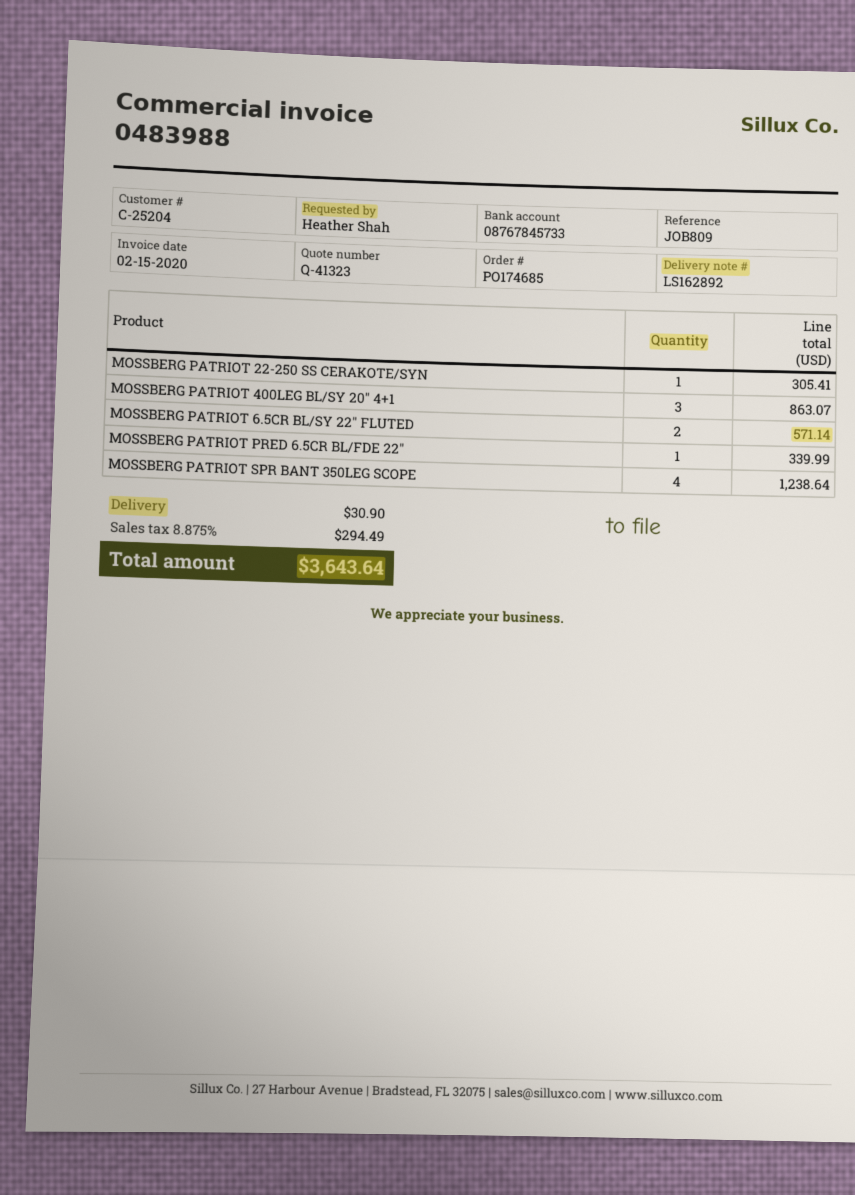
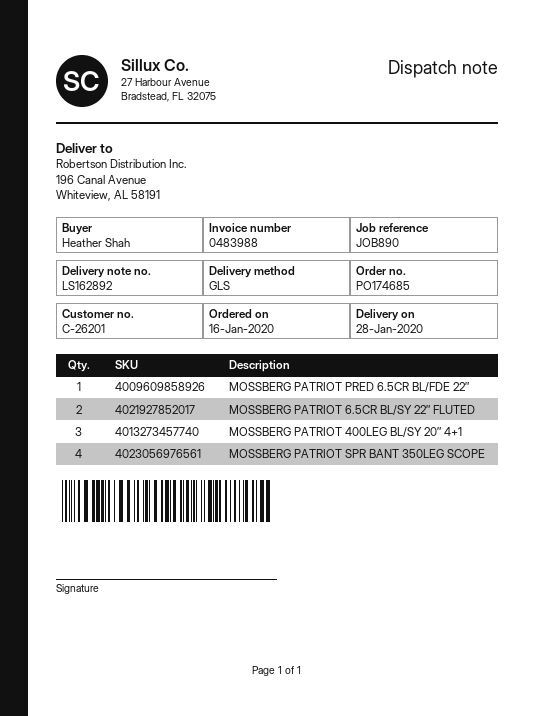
customer number: C-25204 -> C-26201
reference: JOB809 -> JOB890
MOSSBERG PATRIOT 22-250 SS CERAKOTE/SYN: 1 -> none

